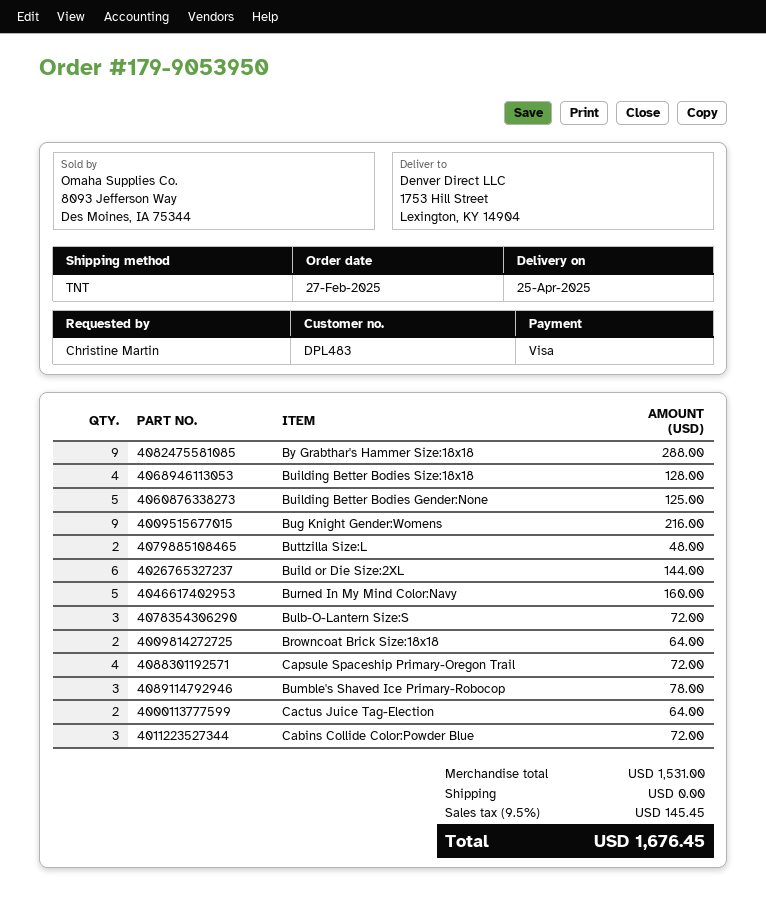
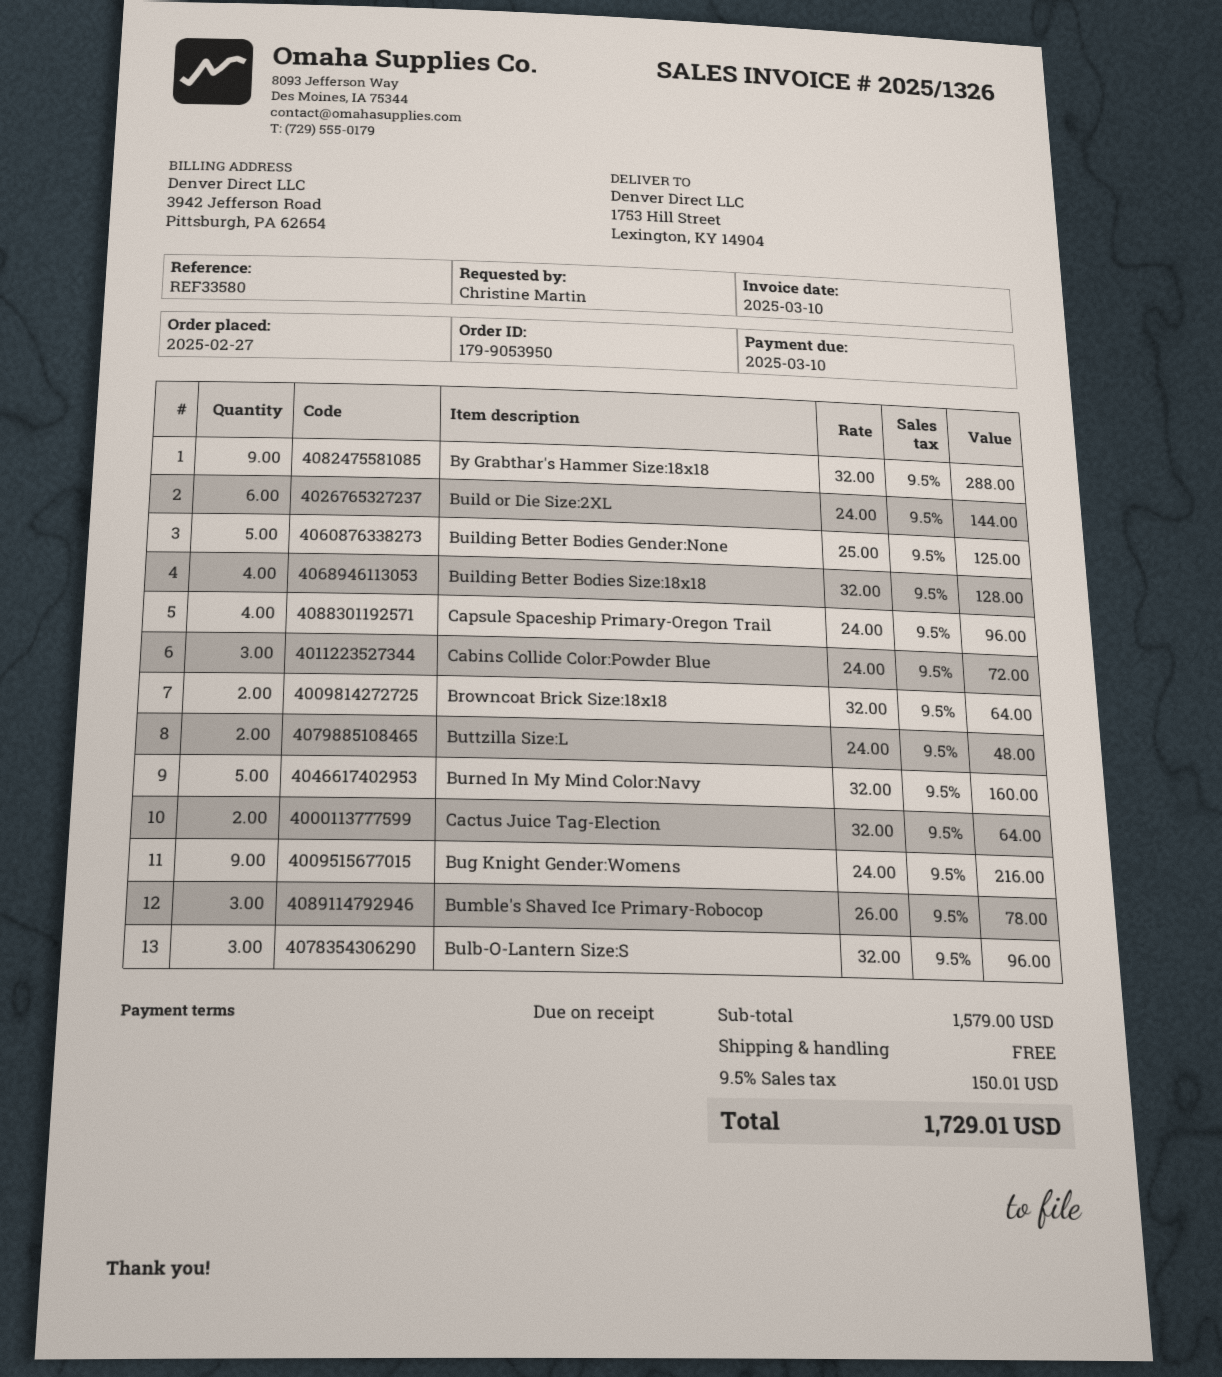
Bulb-O-Lantern Size:S: 3 for 72.00 -> 3 for 96.00
Capsule Spaceship Primary-Oregon Trail: 4 for 72.00 -> 4 for 96.00
subtotal: 1531.00 -> 1579.00
tax: 9.5% = 145.45 -> 9.5% = 150.01
total: 1676.45 -> 1729.01

